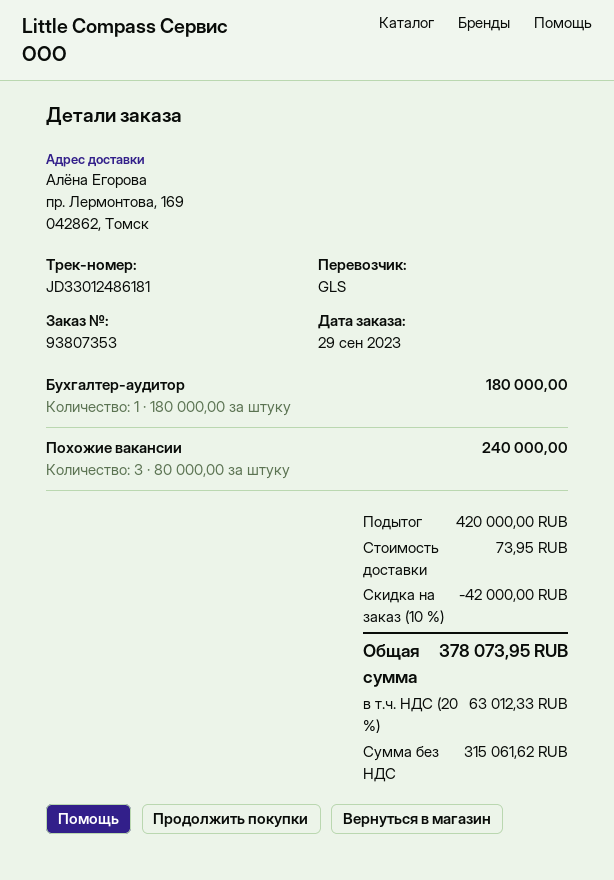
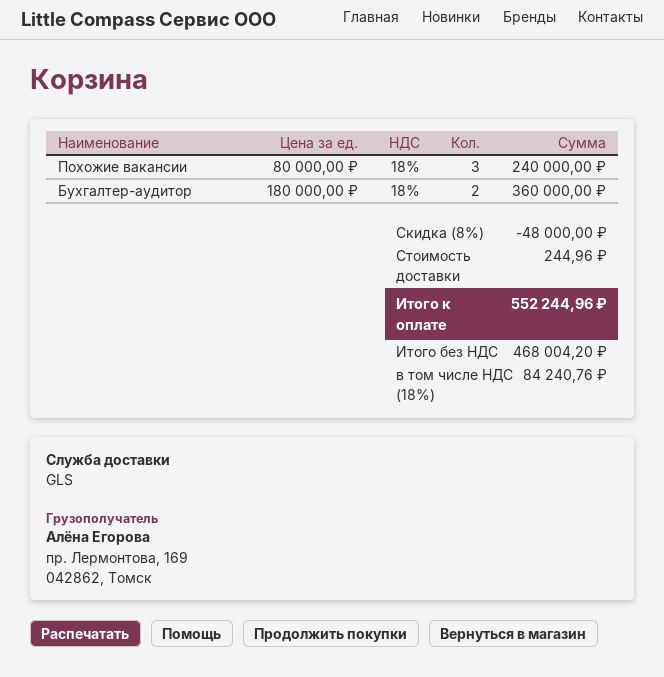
Бухгалтер-аудитор: 1 x 180000.00 = 180000.00 -> 2 x 180000.00 = 360000.00
discount: 10% = 42000.00 -> 8% = 48000.00
shipping: 73.95 -> 244.96
net: 315061.62 -> 468004.20
tax: 20% = 63012.33 -> 18% = 84240.76
total: 378073.95 -> 552244.96

